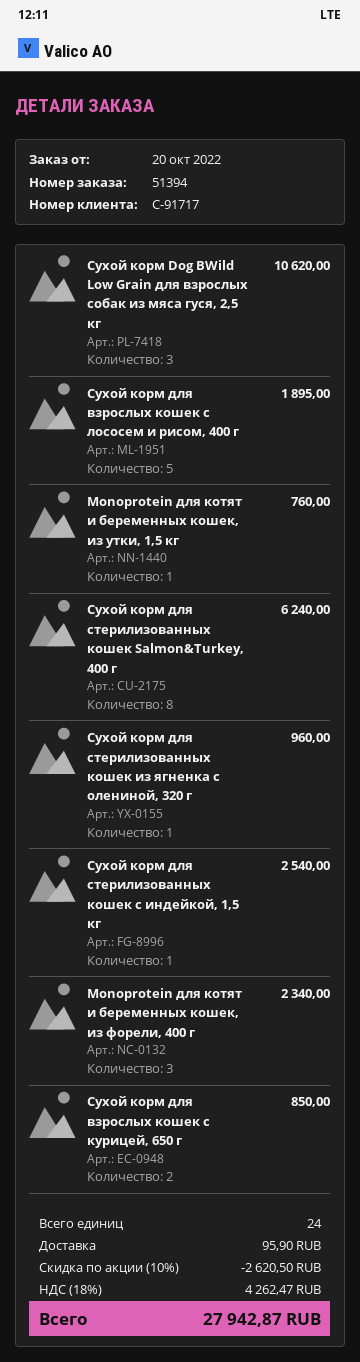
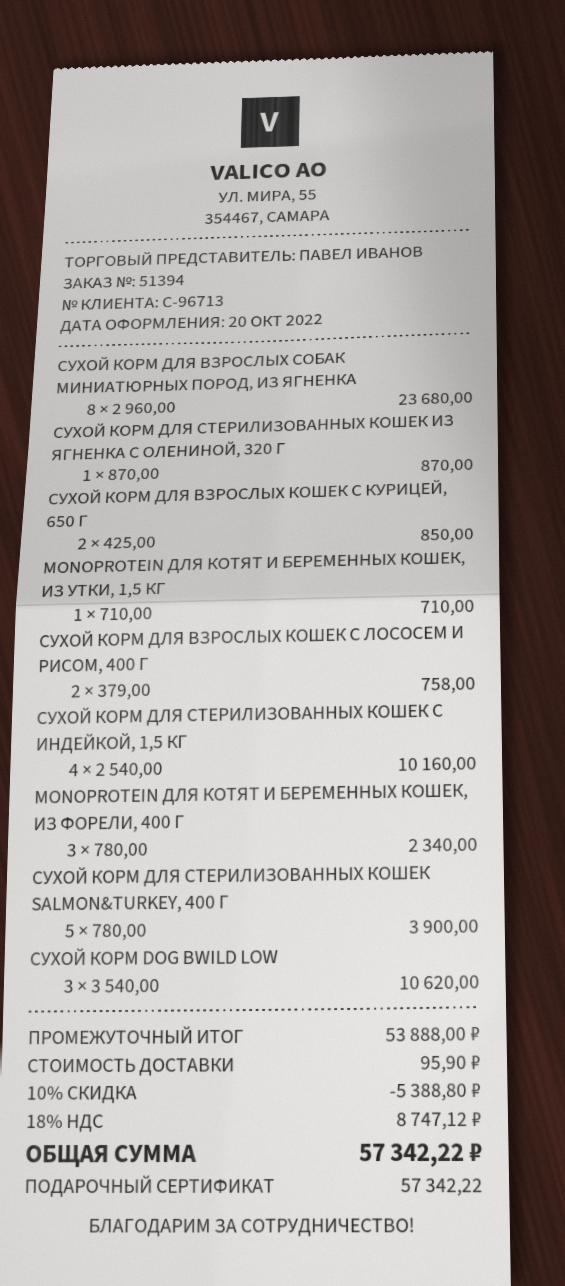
customer number: C-91717 -> C-96713
Сухой корм для взрослых кошек с лососем и рисом, 400 г: 5 for 1895.00 -> 2 for 758.00
Monoprotein для котят и беременных кошек, из утки, 1,5 кг: 1 for 760.00 -> 1 for 710.00
Сухой корм для стерилизованных кошек Salmon&Turkey, 400 г: 8 for 6240.00 -> 5 for 3900.00
Сухой корм для стерилизованных кошек из ягненка с олениной, 320 г: 1 for 960.00 -> 1 for 870.00
Сухой корм для стерилизованных кошек с индейкой, 1,5 кг: 1 for 2540.00 -> 4 for 10160.00
СУХОЙ КОРМ ДЛЯ ВЗРОСЛЫХ СОБАК МИНИАТЮРНЫХ ПОРОД, ИЗ ЯГНЕНКА: none -> 8 for 23680.00
discount: 10% = 2620.50 -> 10% = 5388.80
tax: 18% = 4262.47 -> 18% = 8747.12
total: 27942.87 -> 57342.22

